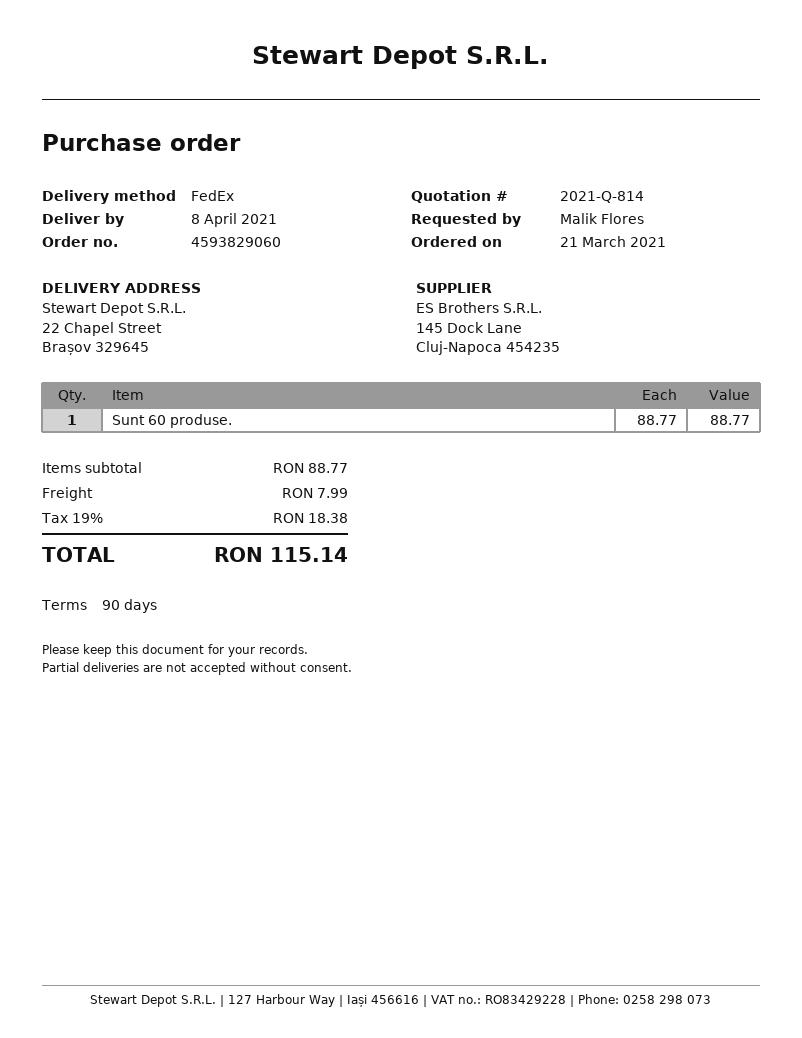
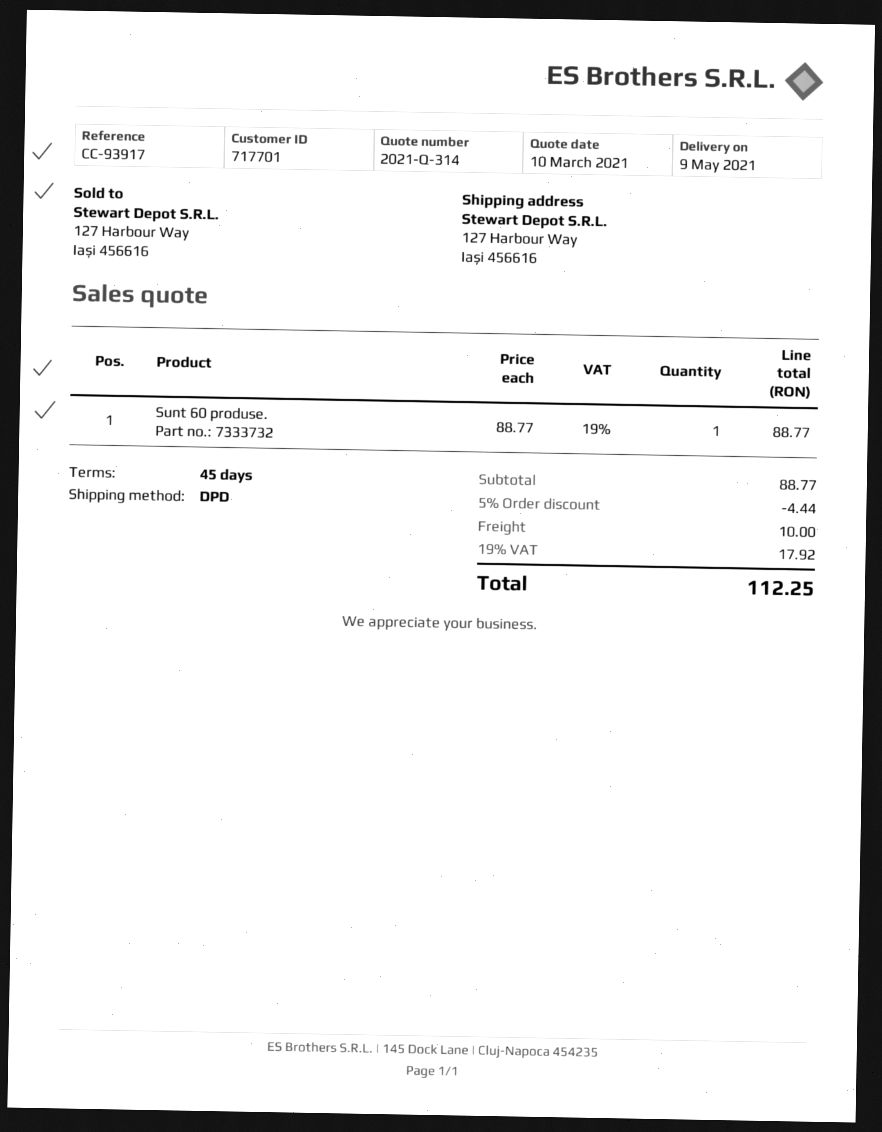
quote number: 2021-Q-814 -> 2021-Q-314
delivery date: 2021-04-08 -> 2021-05-09
payment terms: 90 days -> 45 days
shipping method: FedEx -> DPD
ship to: 22 Chapel Street, Brașov 329645 -> 127 Harbour Way, Iași 456616
discount: none -> 5% = 4.44
shipping: 7.99 -> 10.00
tax: 19% = 18.38 -> 19% = 17.92
total: 115.14 -> 112.25

